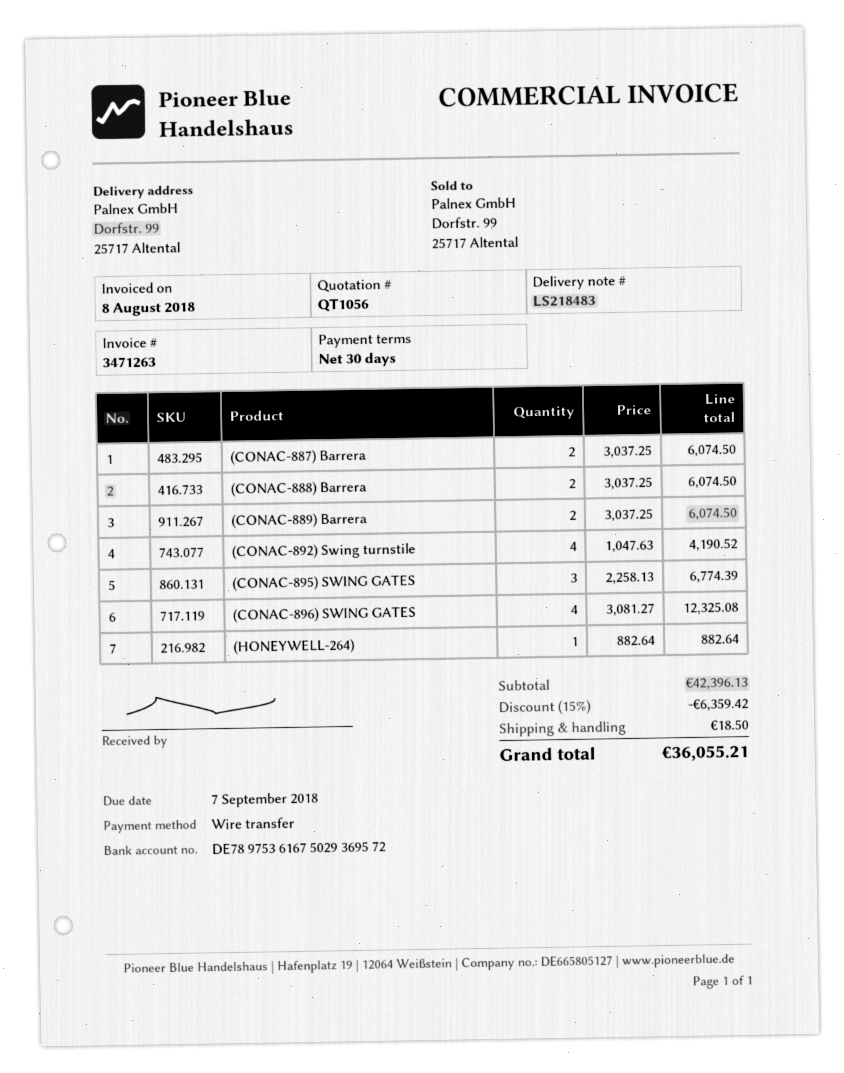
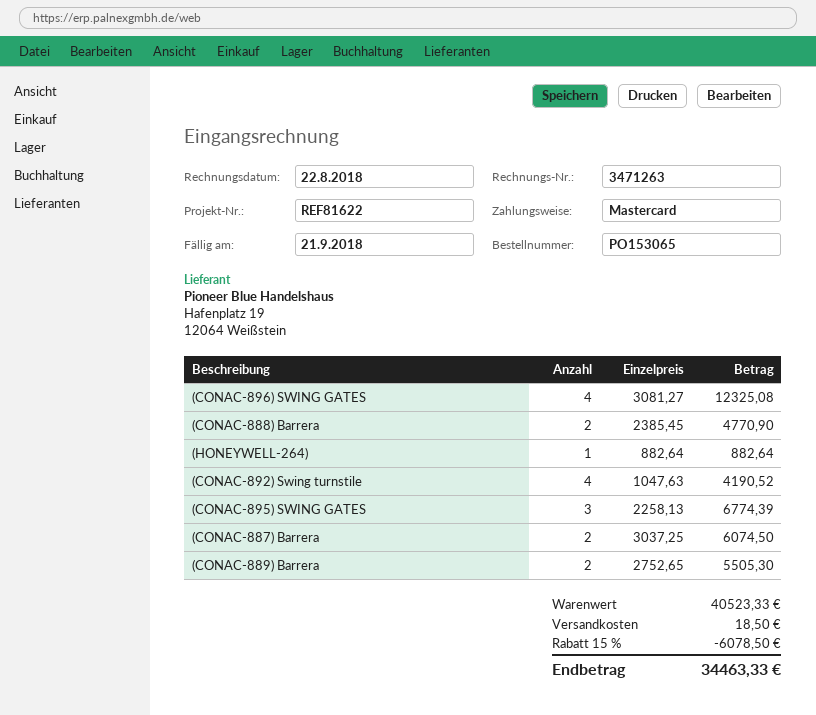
invoice date: 2018-08-08 -> 2018-08-22
due date: 2018-09-07 -> 2018-09-21
payment method: bank transfer -> Mastercard
(CONAC-888) Barrera: 2 x 3037.25 = 6074.50 -> 2 x 2385.45 = 4770.90
(CONAC-889) Barrera: 2 x 3037.25 = 6074.50 -> 2 x 2752.65 = 5505.30
subtotal: 42396.13 -> 40523.33
discount: 15% = 6359.42 -> 15% = 6078.50
total: 36055.21 -> 34463.33

